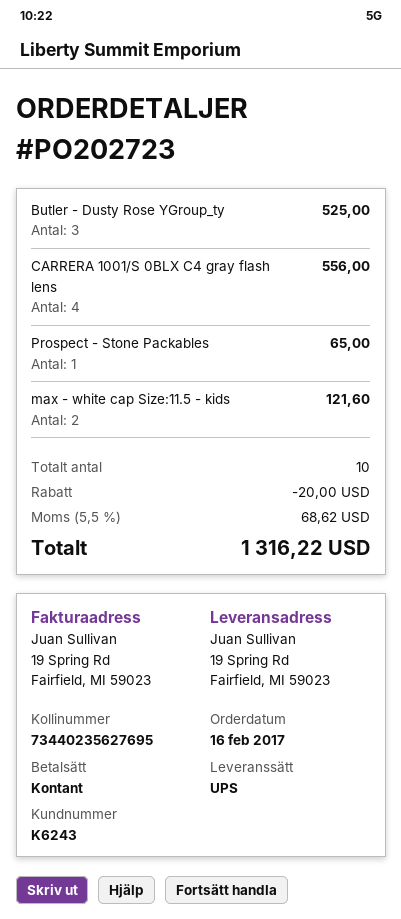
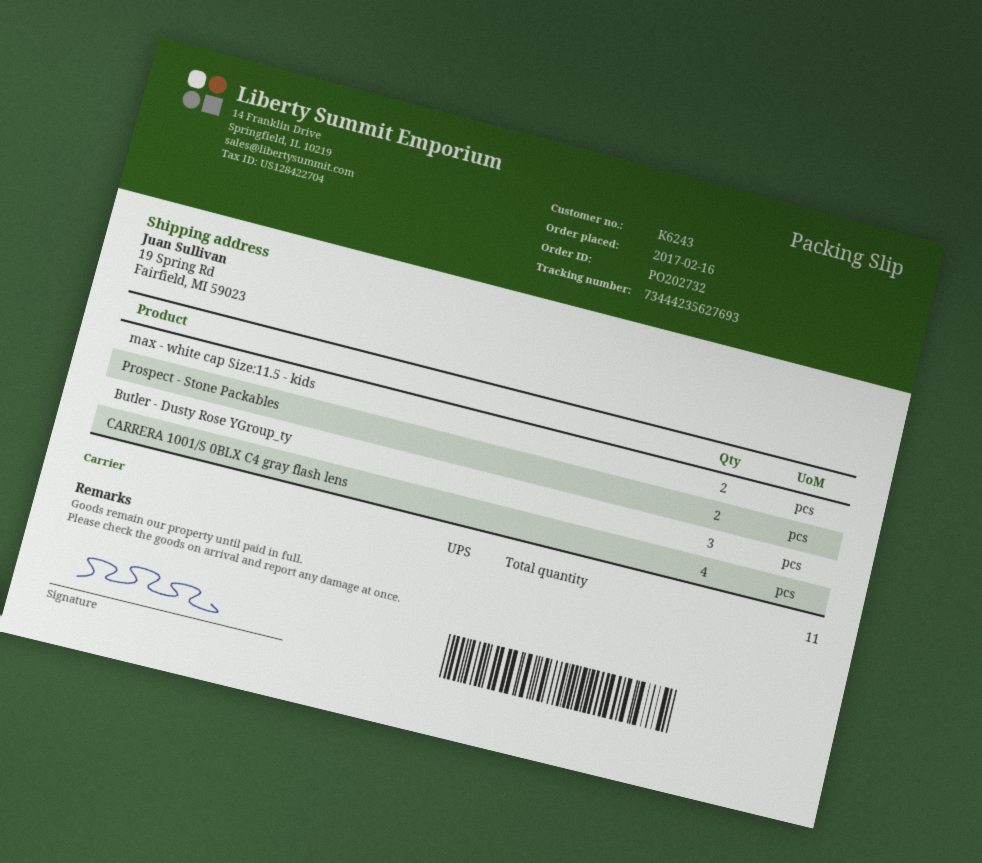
order number: PO202723 -> PO202732
tracking number: 73440235627695 -> 73444235627693
Prospect - Stone Packables: 1 -> 2
total quantity: 10 -> 11

